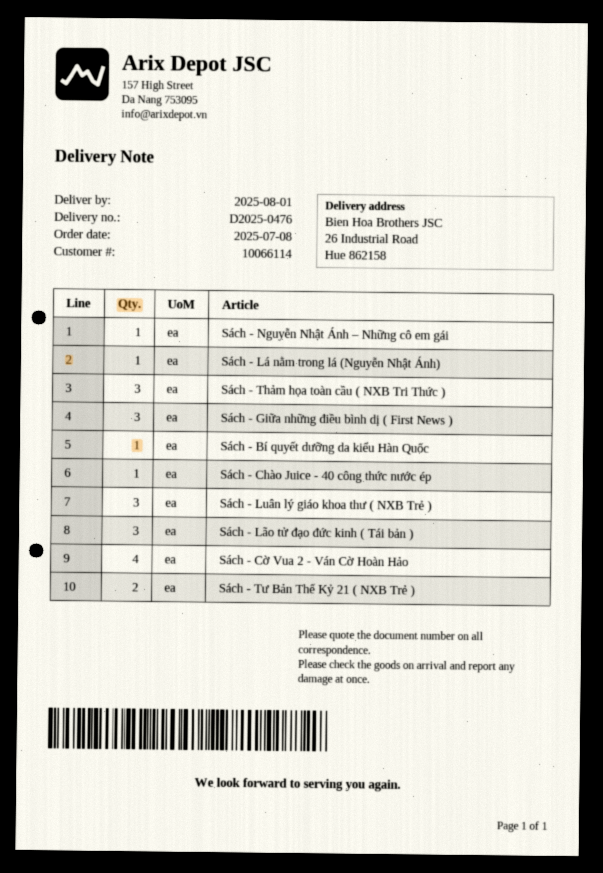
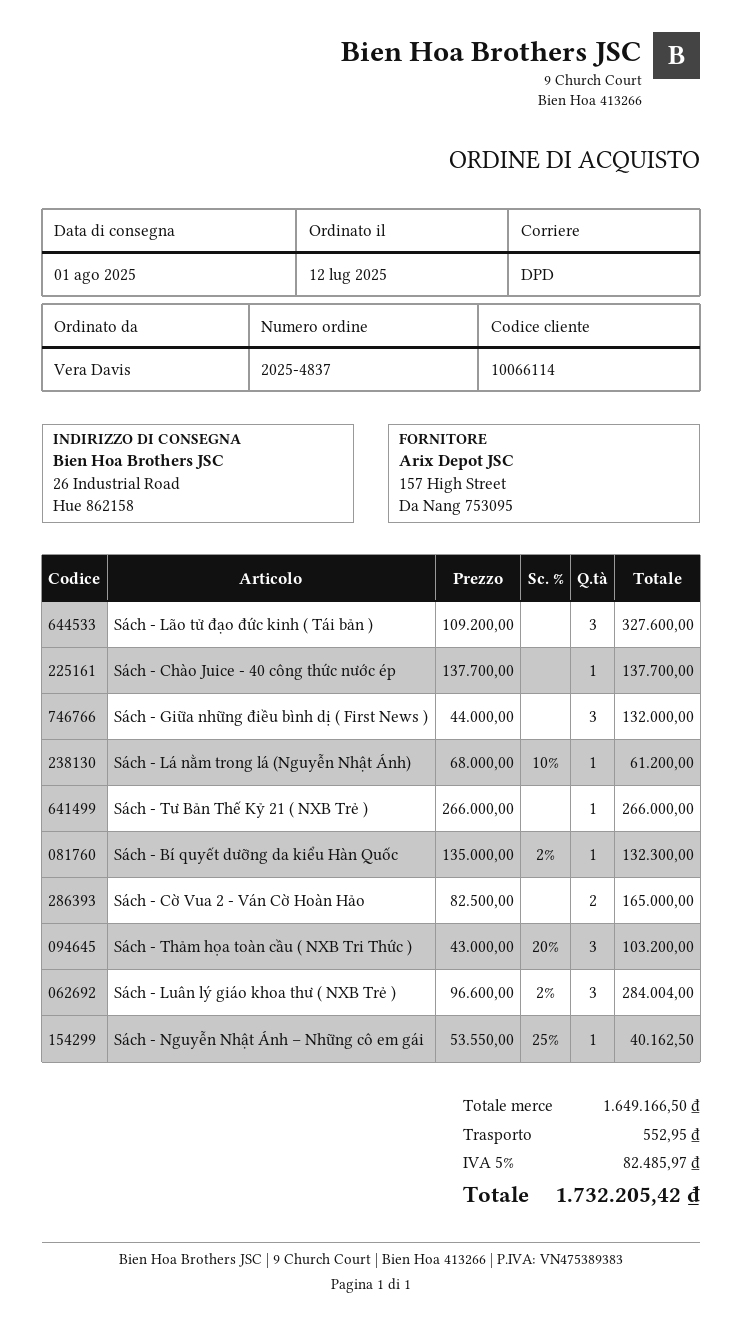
order date: 2025-07-08 -> 2025-07-12
Sách - Cờ Vua 2 - Ván Cờ Hoàn Hảo: 4 -> 2
Sách - Tư Bản Thế Kỷ 21 ( NXB Trẻ ): 2 -> 1

